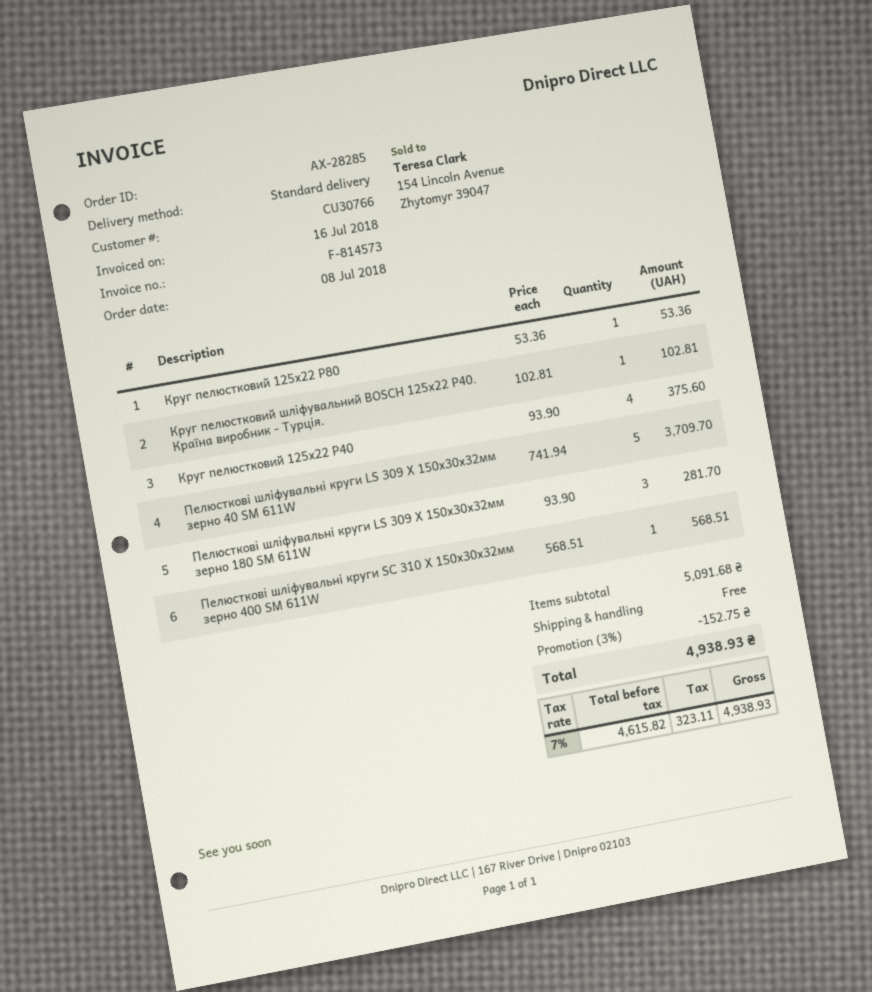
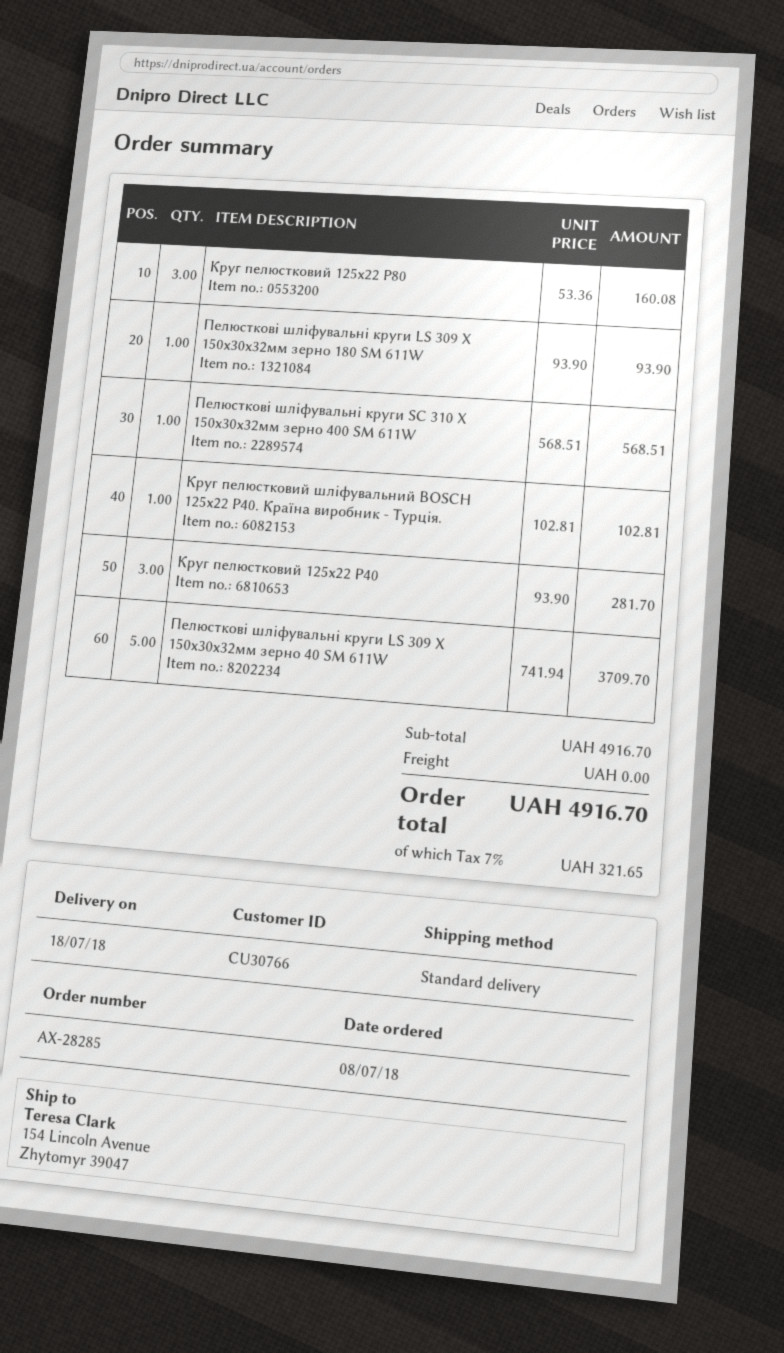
Круг пелюстковий 125х22 Р80: 1 x 53.36 = 53.36 -> 3 x 53.36 = 160.08
Круг пелюстковий 125х22 Р40: 4 x 93.90 = 375.60 -> 3 x 93.90 = 281.70
Пелюсткові шліфувальні круги LS 309 X 150x30x32мм зерно 180 SM 611W: 3 x 93.90 = 281.70 -> 1 x 93.90 = 93.90
subtotal: 5091.68 -> 4916.70
discount: 3% = 152.75 -> none
tax: 7% = 323.11 -> 7% = 321.65
total: 4938.93 -> 4916.70

